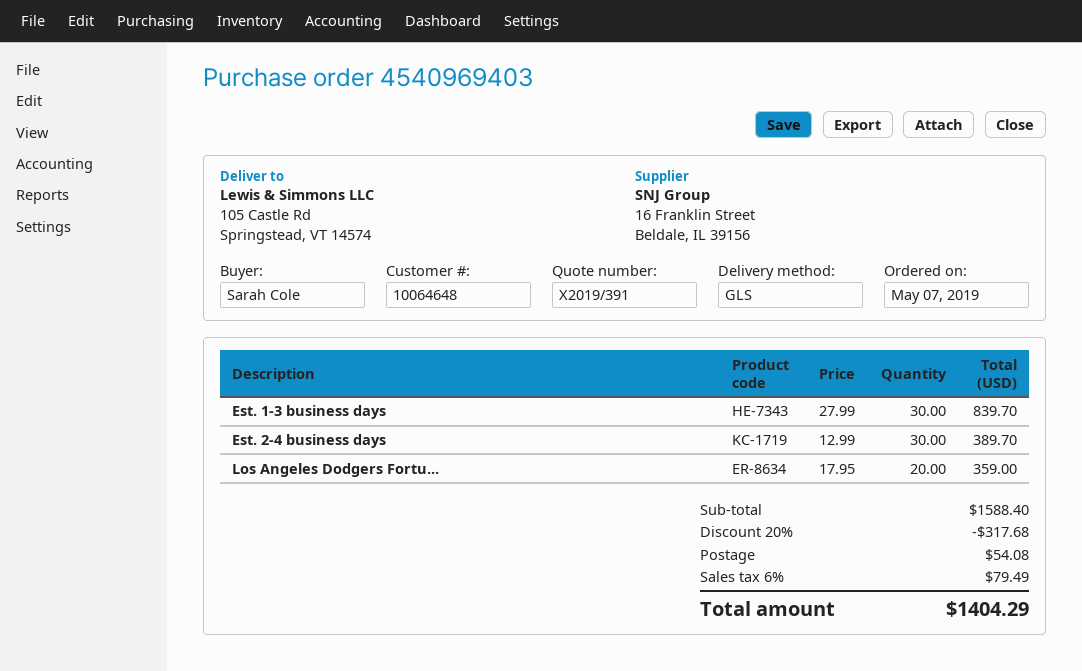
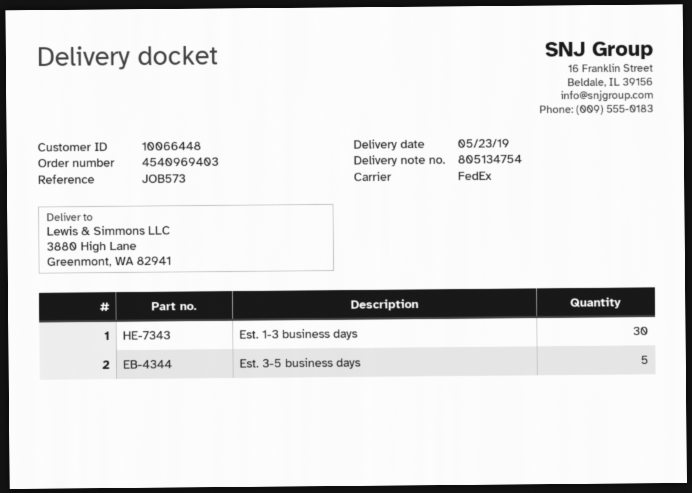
customer number: 10064648 -> 10066448
shipping method: GLS -> FedEx
ship to: 105 Castle Rd, Springstead, VT 14574 -> 3880 High Lane, Greenmont, WA 82941
Est. 2-4 business days: 30 -> none
Los Angeles Dodgers Fortu...: 20 -> none
Est. 3-5 business days: none -> 5

